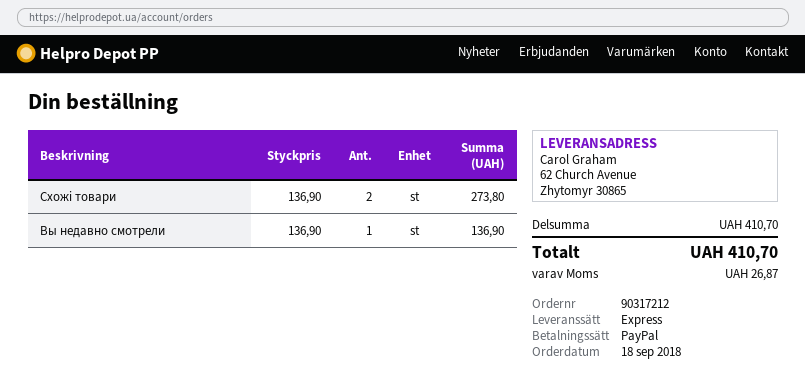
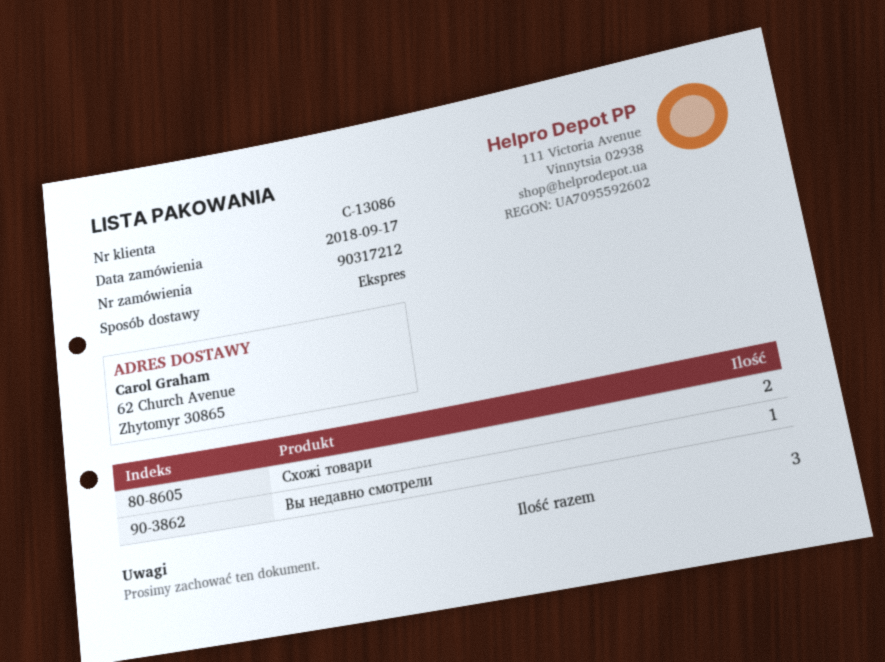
order date: 2018-09-18 -> 2018-09-17

